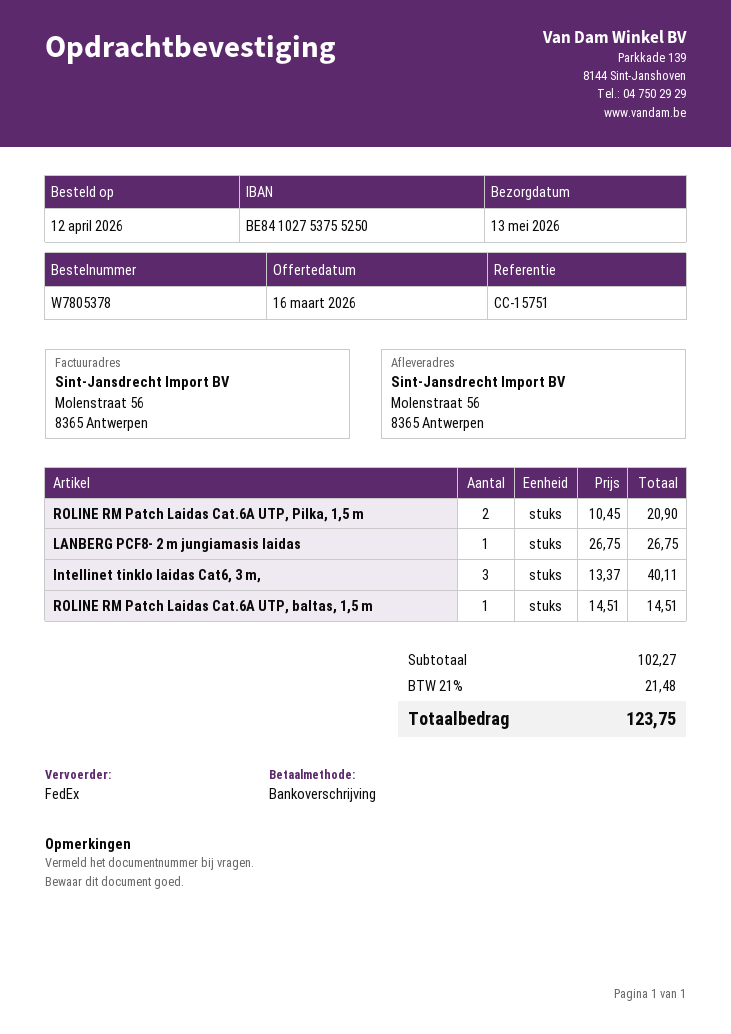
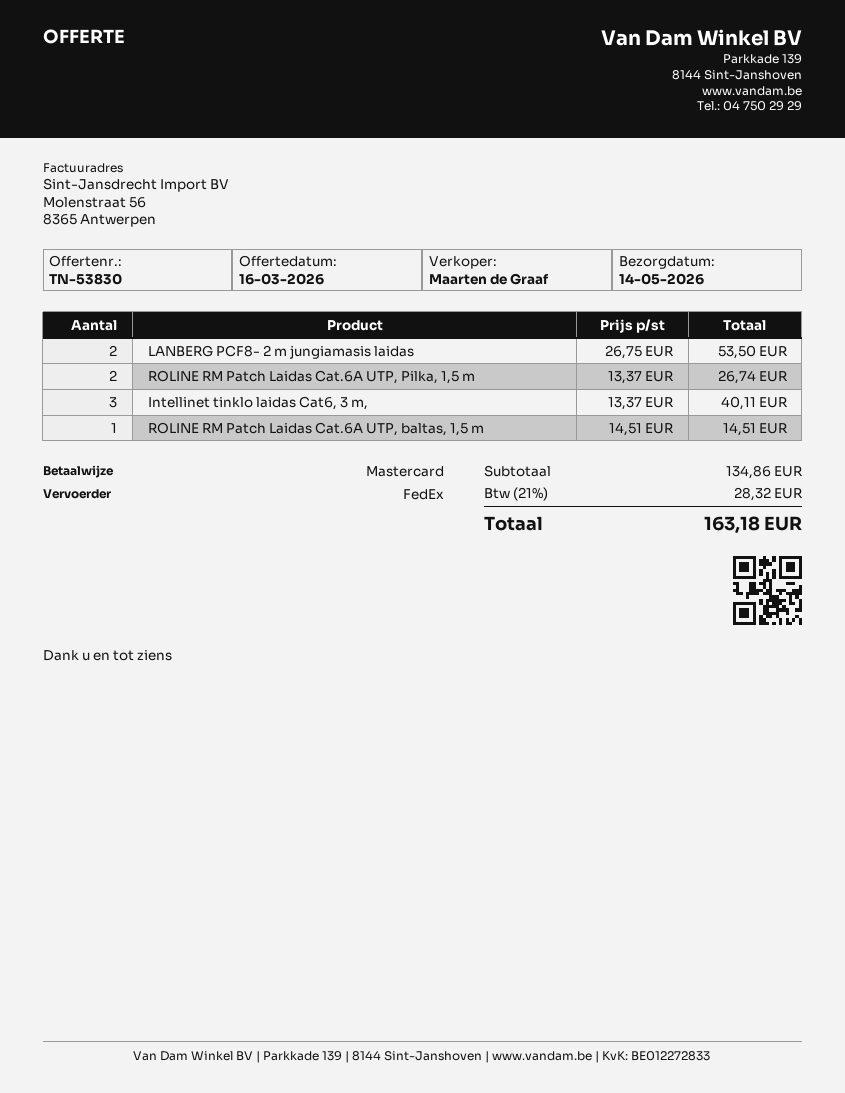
delivery date: 2026-05-13 -> 2026-05-14
payment method: bank transfer -> Mastercard
ROLINE RM Patch Laidas Cat.6A UTP, Pilka, 1,5 m: 2 x 10.45 = 20.90 -> 2 x 13.37 = 26.74
LANBERG PCF8- 2 m jungiamasis laidas: 1 x 26.75 = 26.75 -> 2 x 26.75 = 53.50
subtotal: 102.27 -> 134.86
tax: 21% = 21.48 -> 21% = 28.32
total: 123.75 -> 163.18

